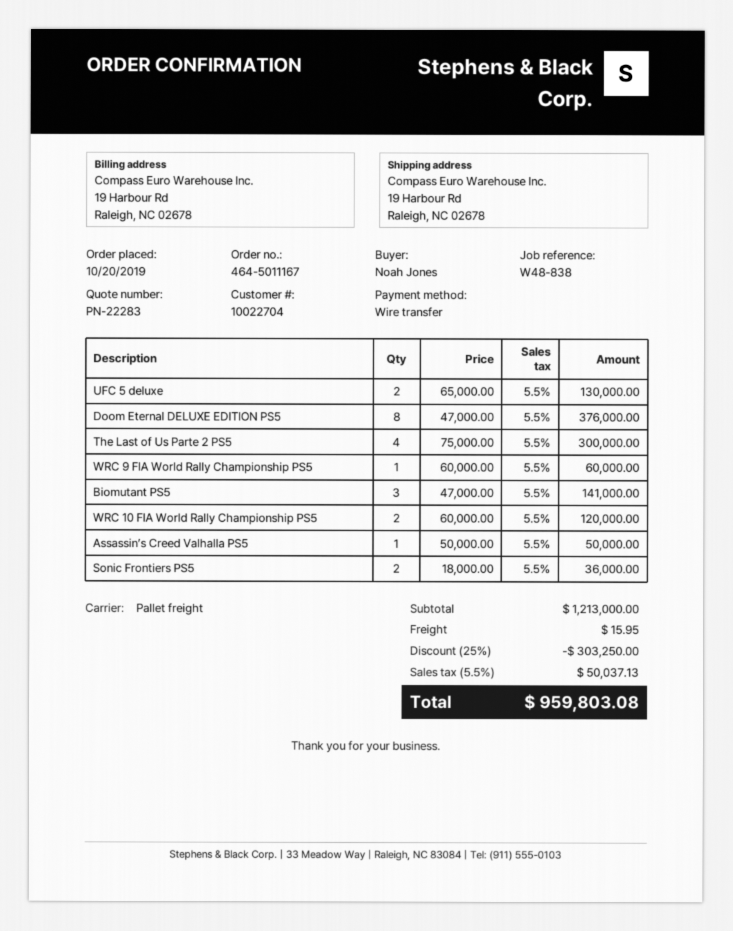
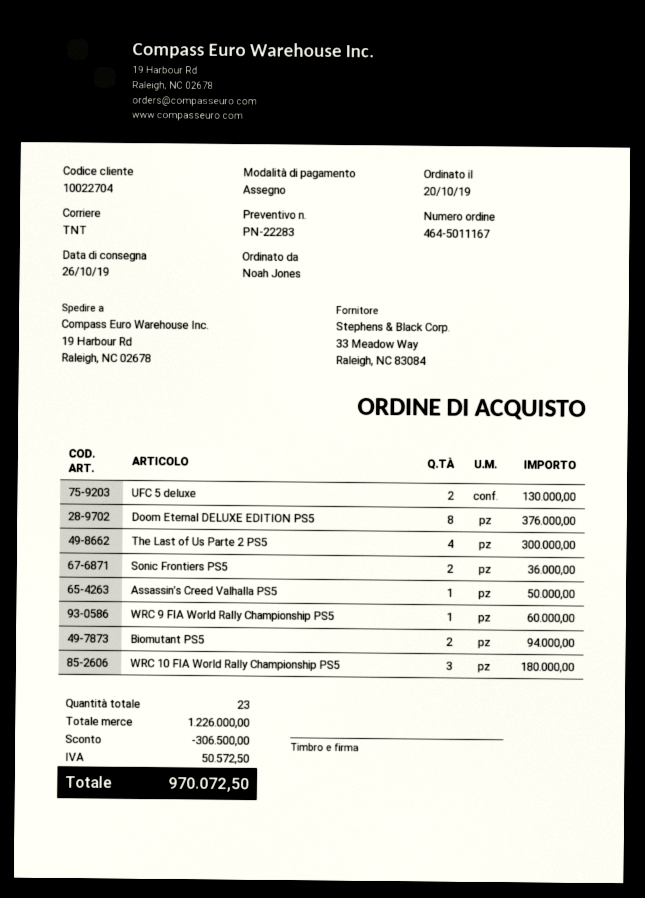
payment method: bank transfer -> cheque
shipping method: pallet freight -> TNT
Biomutant PS5: 3 for 141000.00 -> 2 for 94000.00
WRC 10 FIA World Rally Championship PS5: 2 for 120000.00 -> 3 for 180000.00
subtotal: 1213000.00 -> 1226000.00
discount: 303250.00 -> 306500.00
shipping: 15.95 -> none
tax: 50037.13 -> 50572.50
total: 959803.08 -> 970072.50

